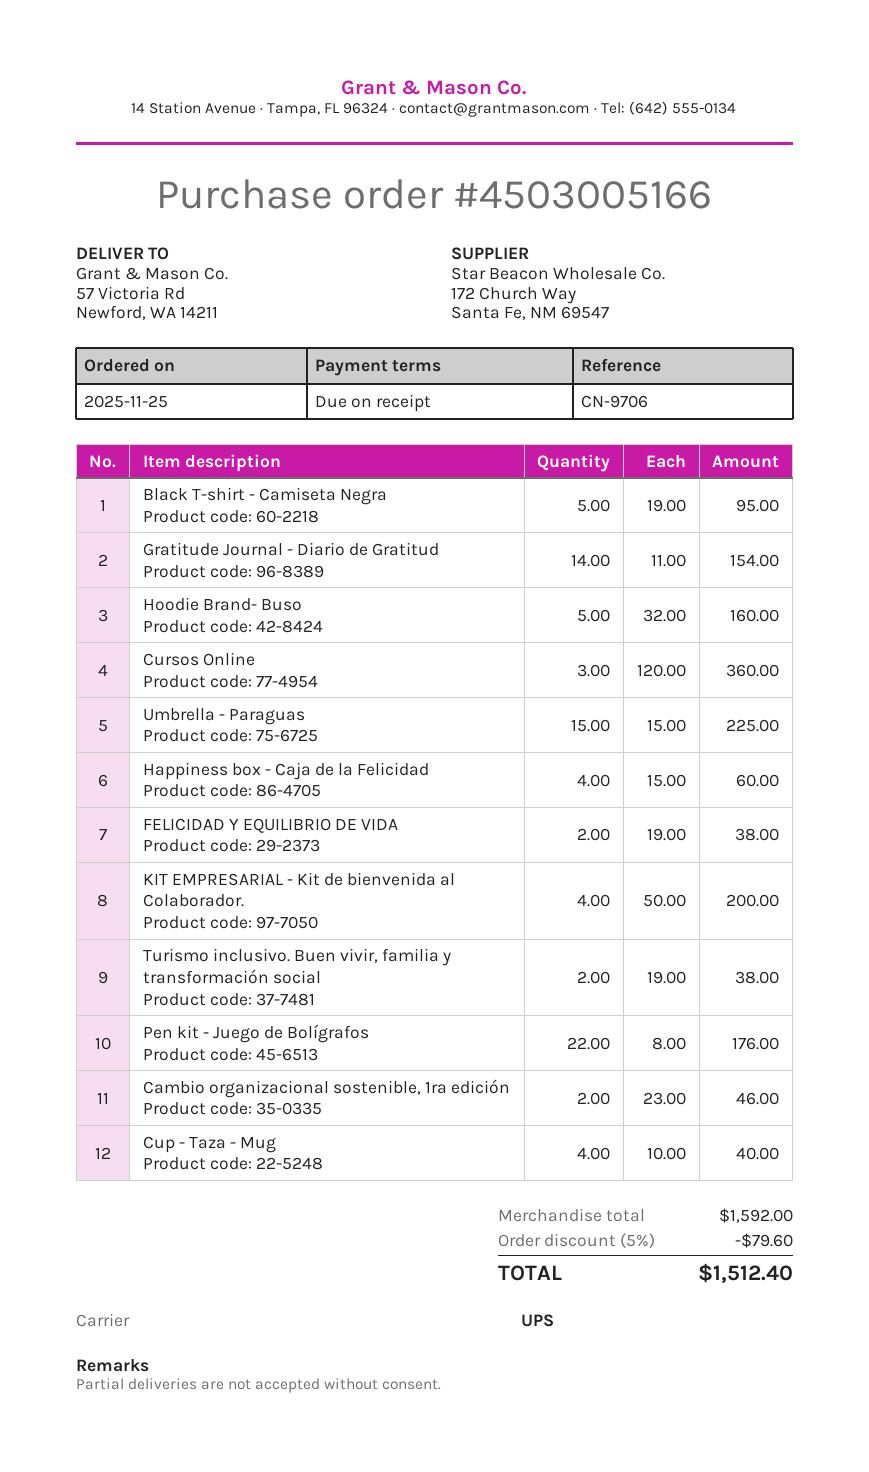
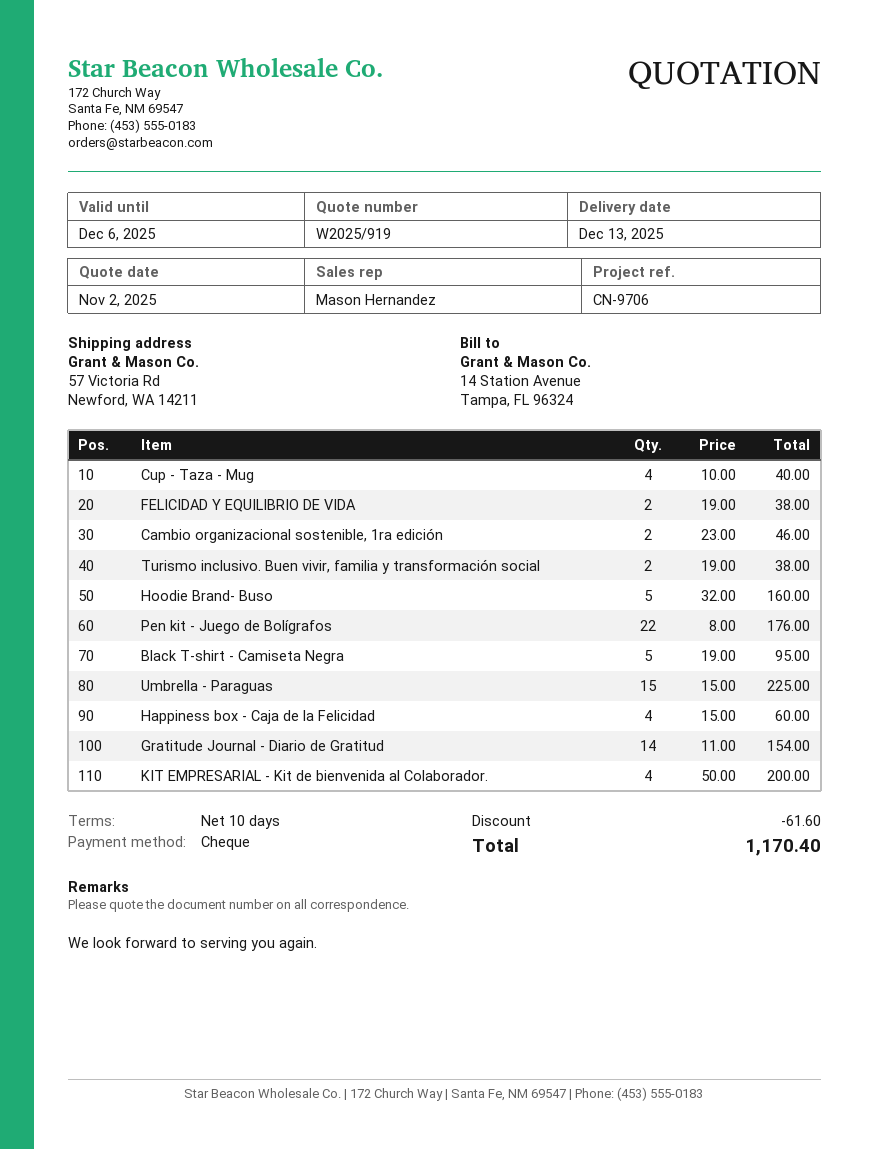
payment terms: on receipt -> 10 days
Cursos Online: 3 x 120.00 = 360.00 -> none
discount: 79.60 -> 61.60
total: 1512.40 -> 1170.40

